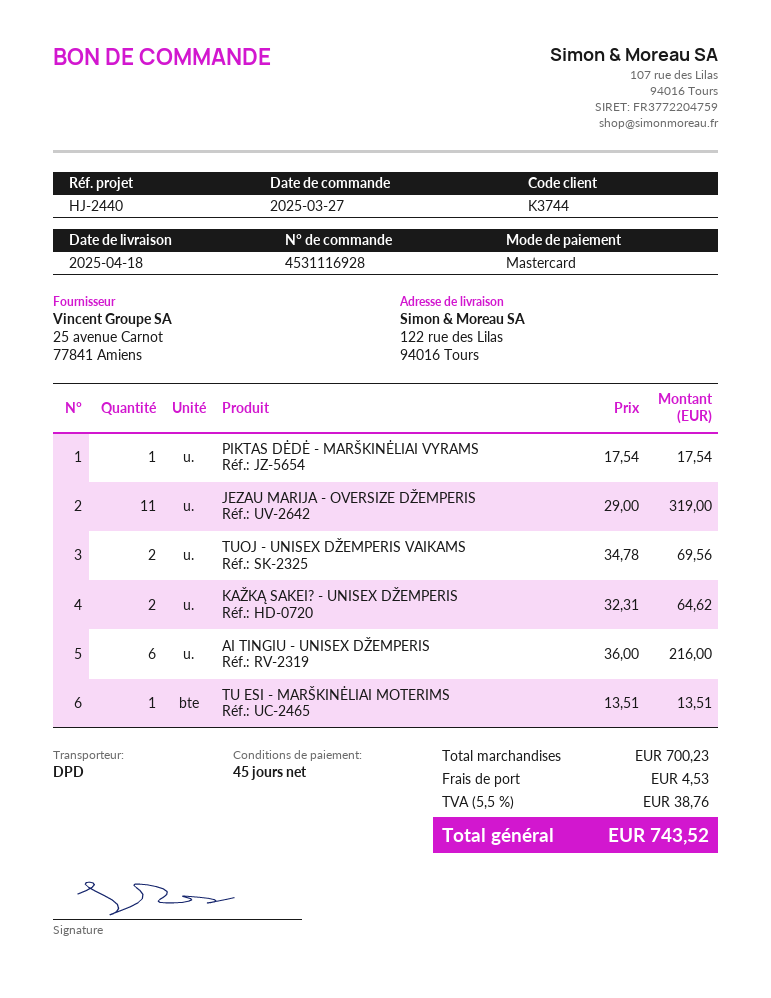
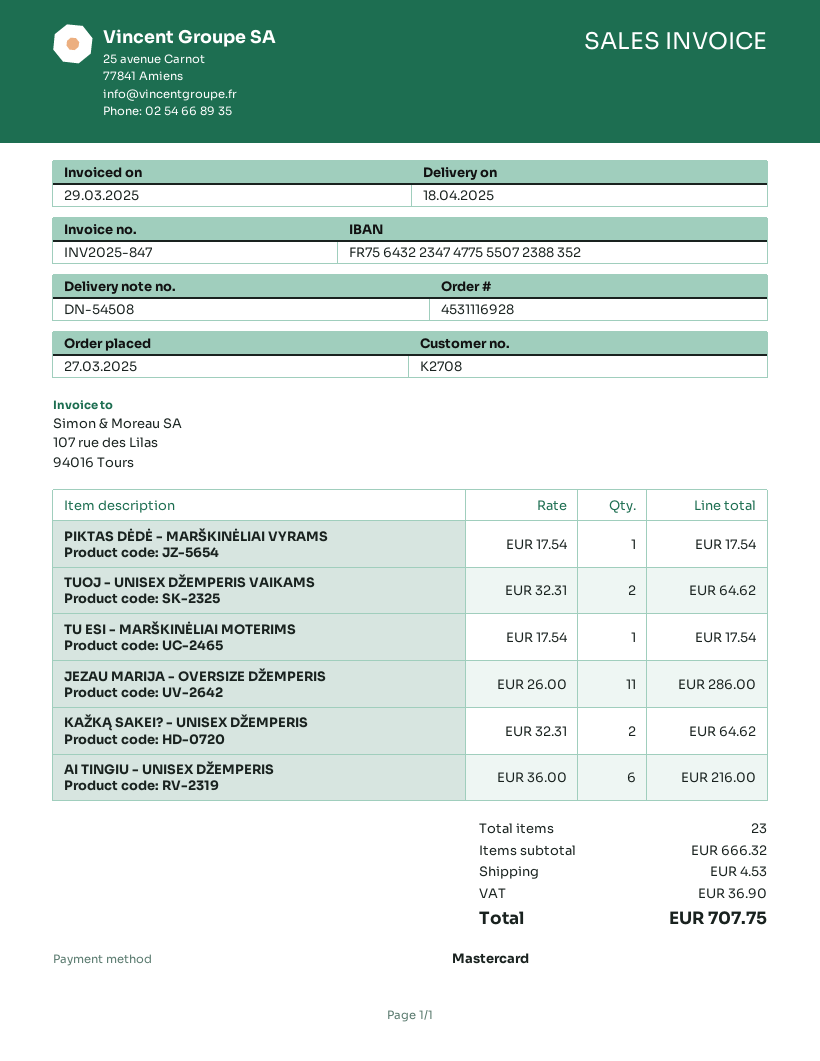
customer number: K3744 -> K2708
JEZAU MARIJA - OVERSIZE DŽEMPERIS: 11 x 29.00 = 319.00 -> 11 x 26.00 = 286.00
TUOJ - UNISEX DŽEMPERIS VAIKAMS: 2 x 34.78 = 69.56 -> 2 x 32.31 = 64.62
TU ESI - MARŠKINĖLIAI MOTERIMS: 1 x 13.51 = 13.51 -> 1 x 17.54 = 17.54
subtotal: 700.23 -> 666.32
tax: 38.76 -> 36.90
total: 743.52 -> 707.75

